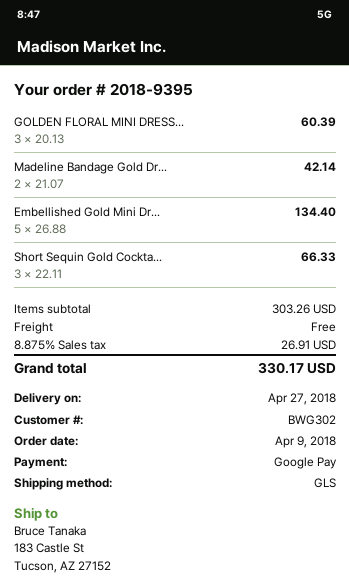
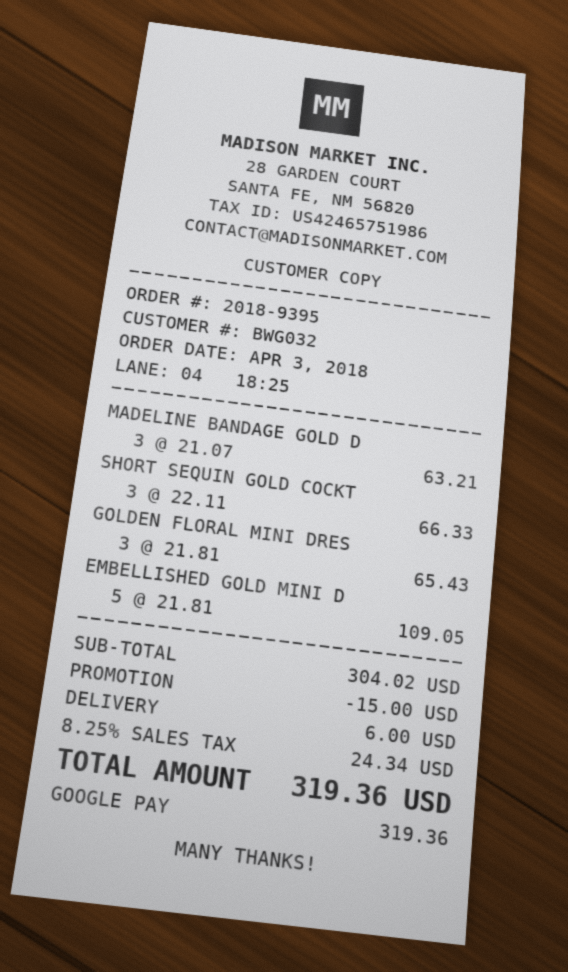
order date: 2018-04-09 -> 2018-04-03
customer number: BWG302 -> BWG032
GOLDEN FLORAL MINI DRESS...: 3 x 20.13 = 60.39 -> 3 x 21.81 = 65.43
Madeline Bandage Gold Dr...: 2 x 21.07 = 42.14 -> 3 x 21.07 = 63.21
Embellished Gold Mini Dr...: 5 x 26.88 = 134.40 -> 5 x 21.81 = 109.05
subtotal: 303.26 -> 304.02
discount: none -> 15.00
shipping: 0.00 -> 6.00
tax: 8.875% = 26.91 -> 8.25% = 24.34
total: 330.17 -> 319.36

